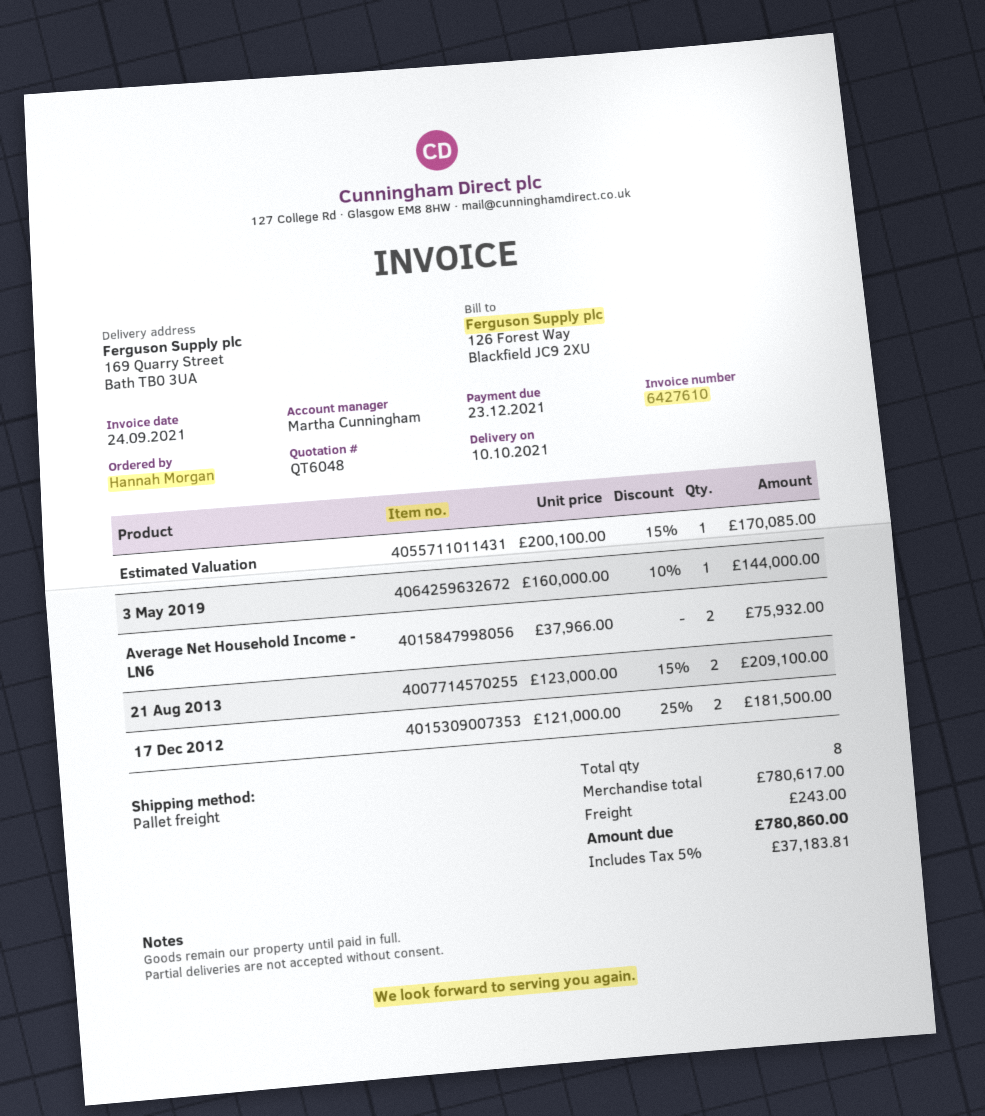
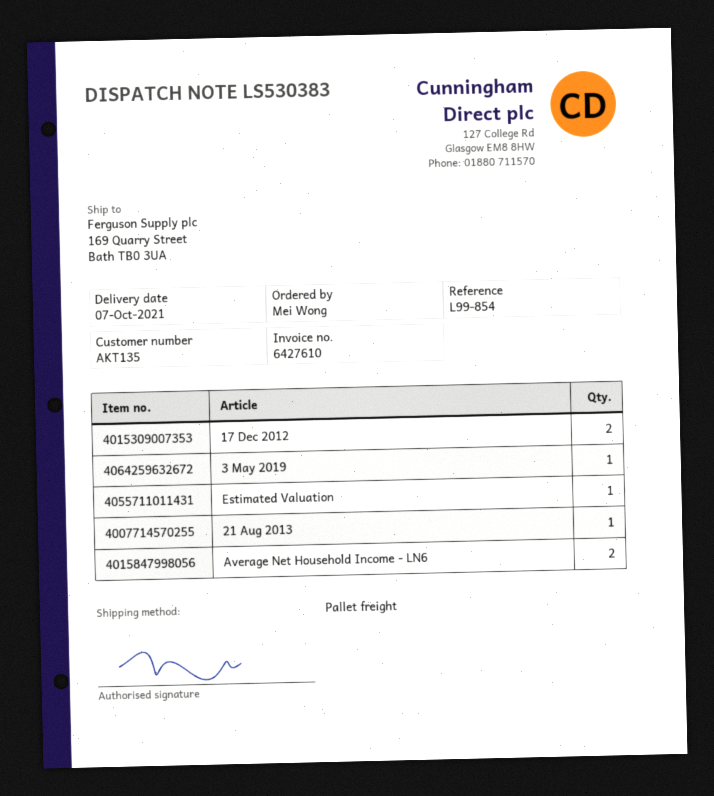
delivery date: 2021-10-10 -> 2021-10-07
ordered by: Hannah Morgan -> Mei Wong
21 Aug 2013: 2 -> 1

